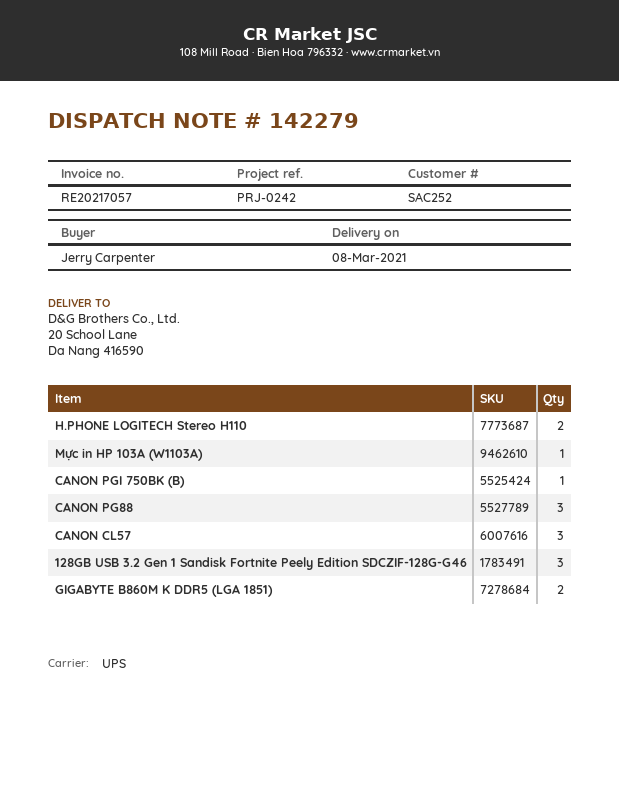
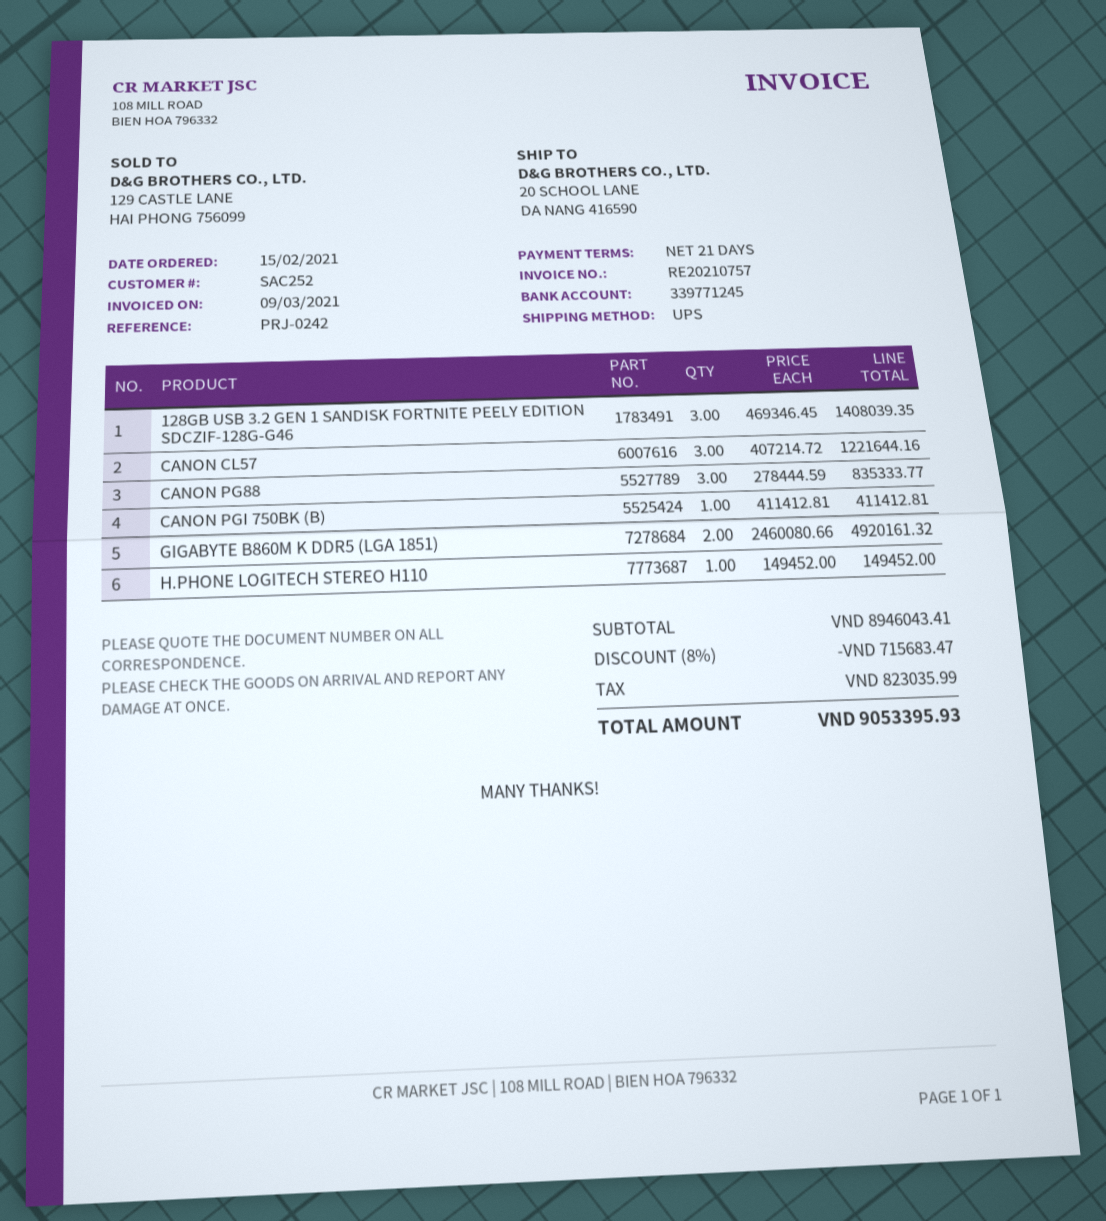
invoice number: RE20217057 -> RE20210757
H.PHONE LOGITECH Stereo H110: 2 -> 1
Mực in HP 103A (W1103A): 1 -> none

